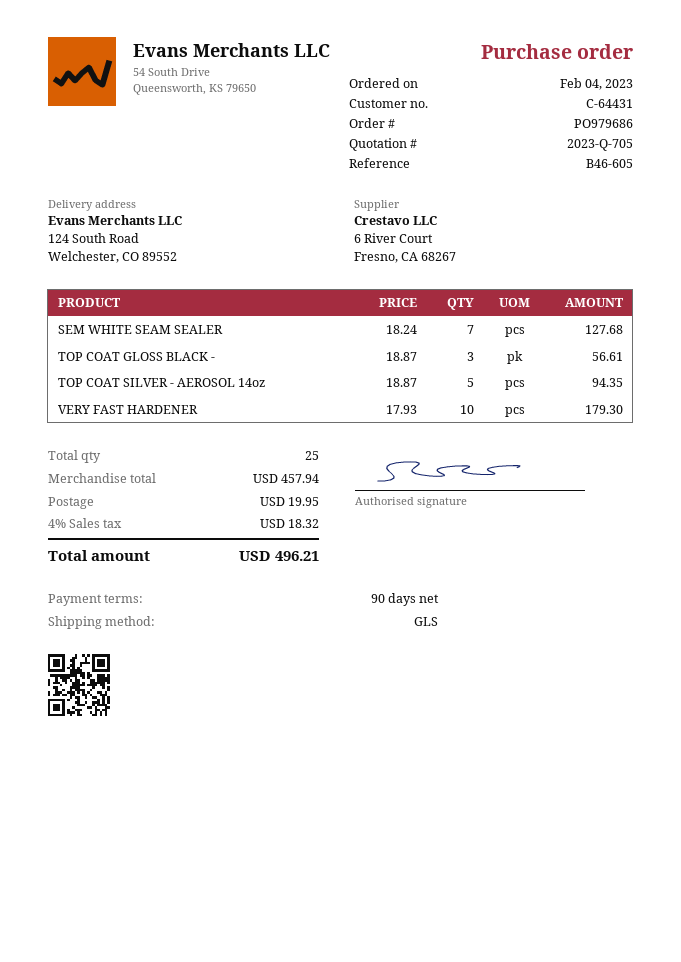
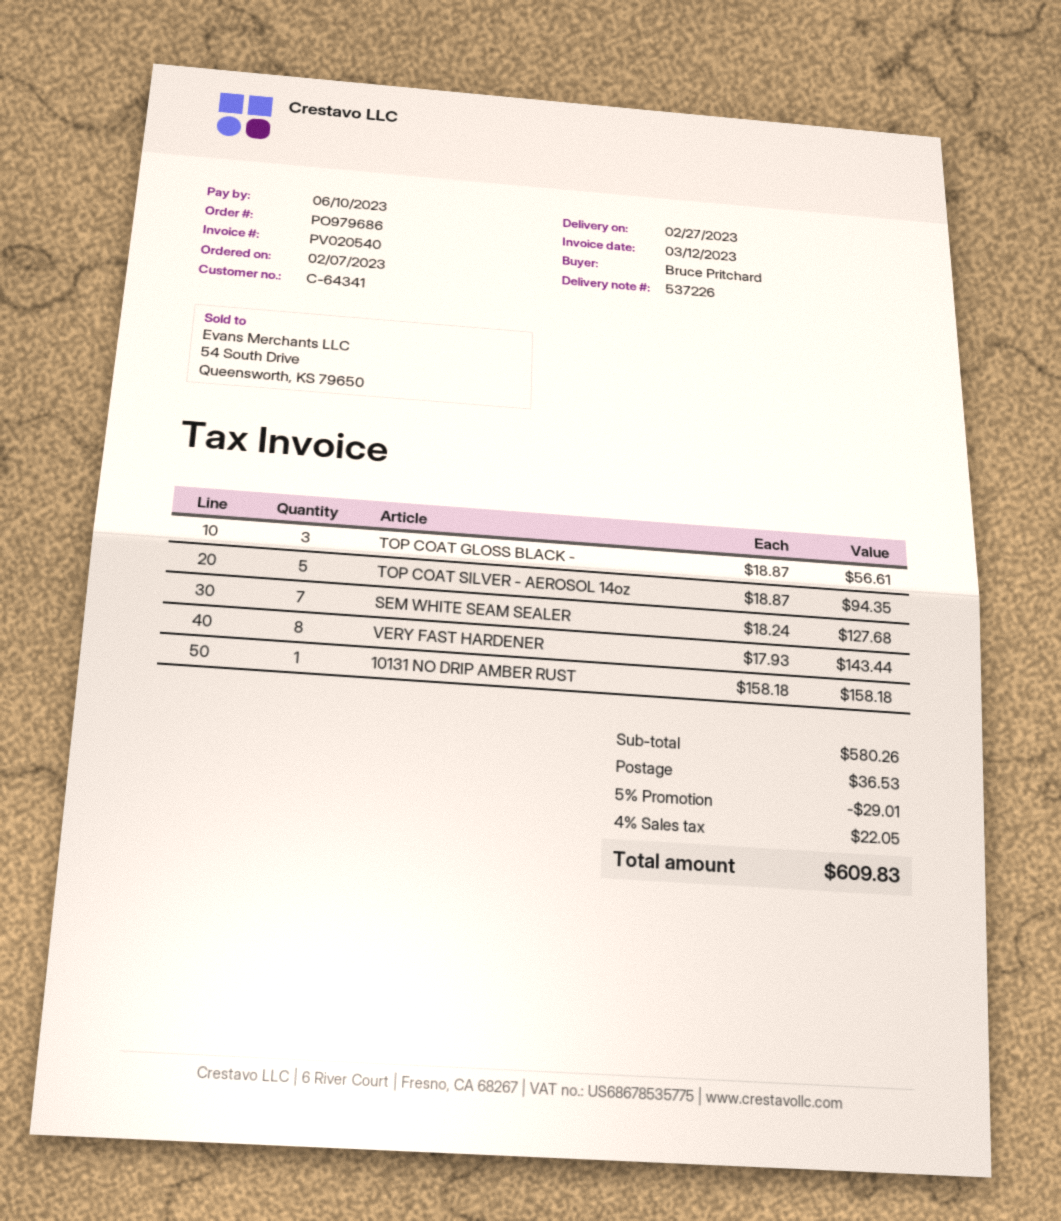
order date: 2023-02-04 -> 2023-02-07
customer number: C-64431 -> C-64341
VERY FAST HARDENER: 10 x 17.93 = 179.30 -> 8 x 17.93 = 143.44
10131 NO DRIP AMBER RUST: none -> 1 x 158.18 = 158.18
subtotal: 457.94 -> 580.26
discount: none -> 5% = 29.01
shipping: 19.95 -> 36.53
tax: 4% = 18.32 -> 4% = 22.05
total: 496.21 -> 609.83

